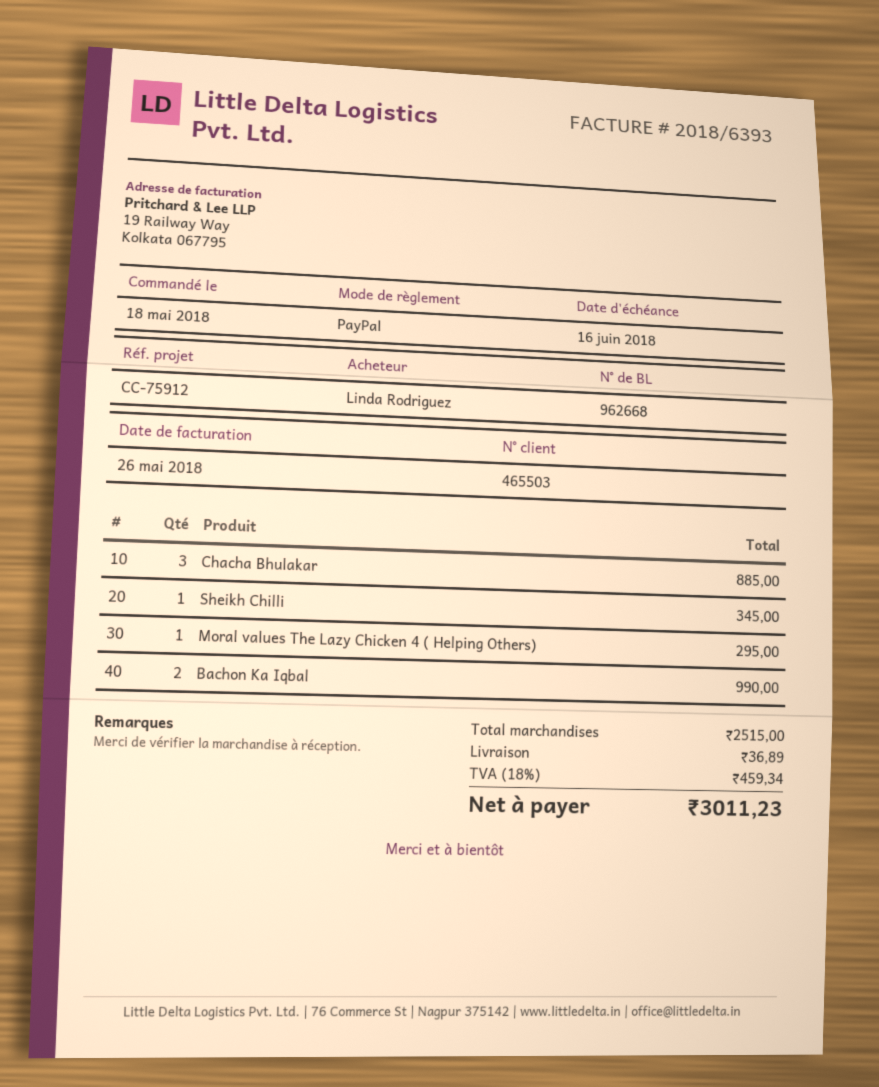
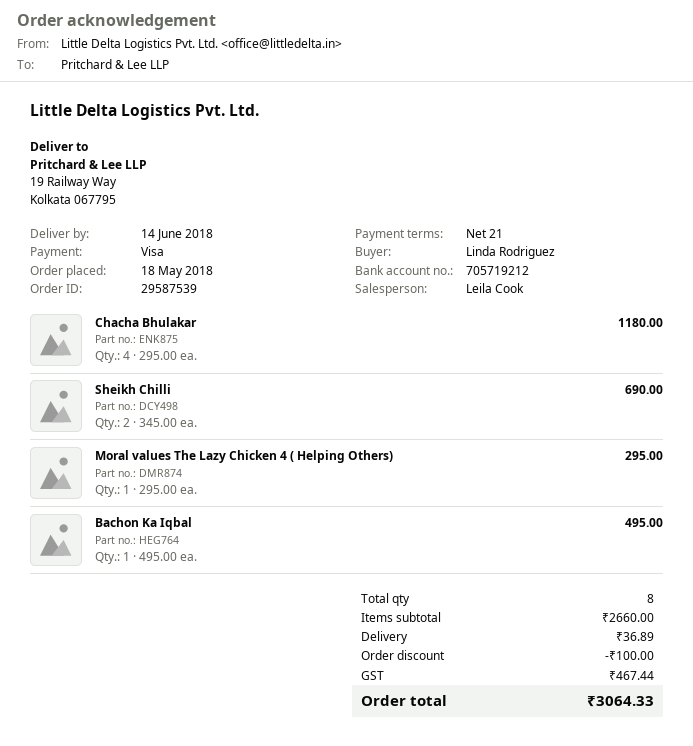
payment method: PayPal -> Visa
Chacha Bhulakar: 3 for 885.00 -> 4 for 1180.00
Sheikh Chilli: 1 for 345.00 -> 2 for 690.00
Bachon Ka Iqbal: 2 for 990.00 -> 1 for 495.00
subtotal: 2515.00 -> 2660.00
discount: none -> 100.00
tax: 459.34 -> 467.44
total: 3011.23 -> 3064.33

